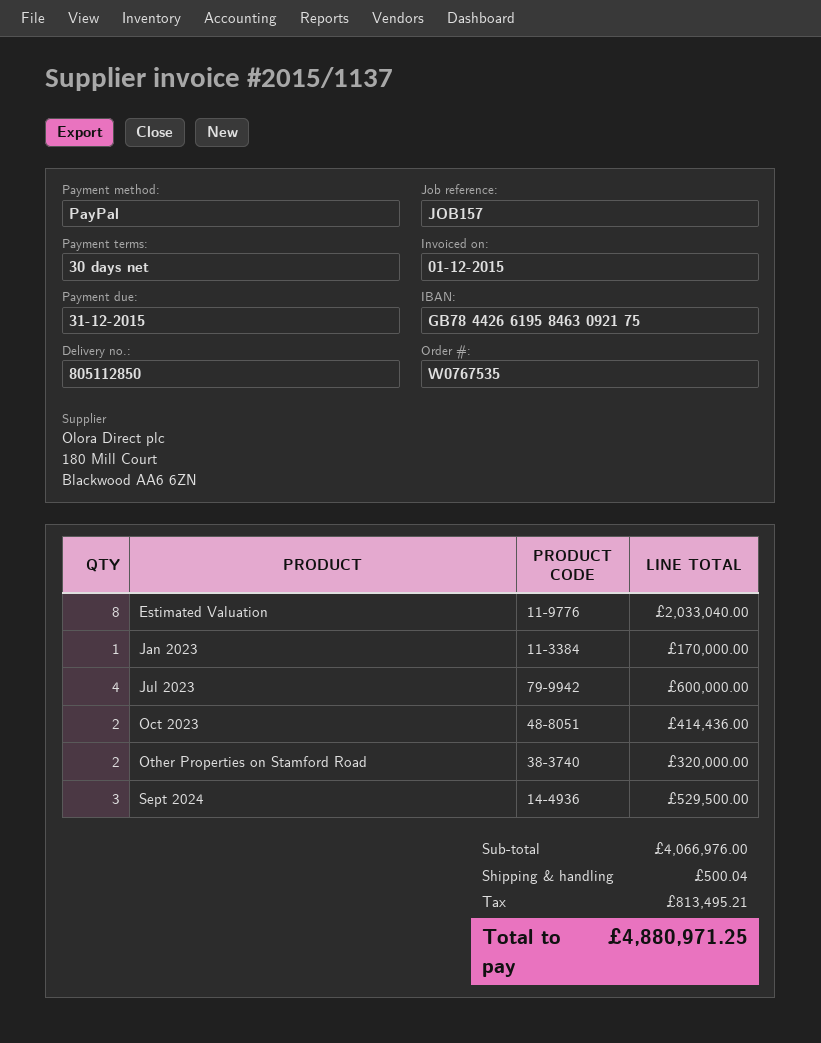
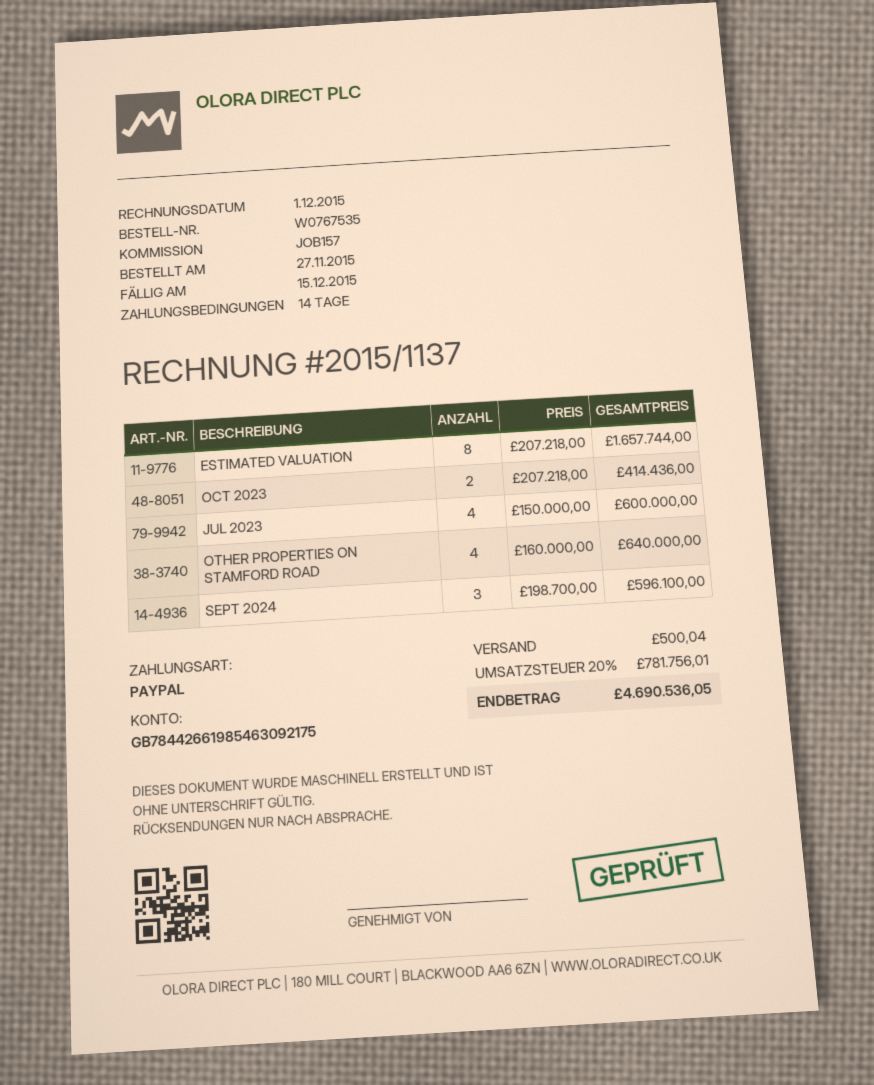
payment terms: 30 days -> 14 days
due date: 2015-12-31 -> 2015-12-15
bank account: GB78442661958463092175 -> GB78442661985463092175
Estimated Valuation: 8 for 2033040.00 -> 8 for 1657744.00
Jan 2023: 1 for 170000.00 -> none
Other Properties on Stamford Road: 2 for 320000.00 -> 4 for 640000.00
Sept 2024: 3 for 529500.00 -> 3 for 596100.00
tax: 813495.21 -> 781756.01
total: 4880971.25 -> 4690536.05

